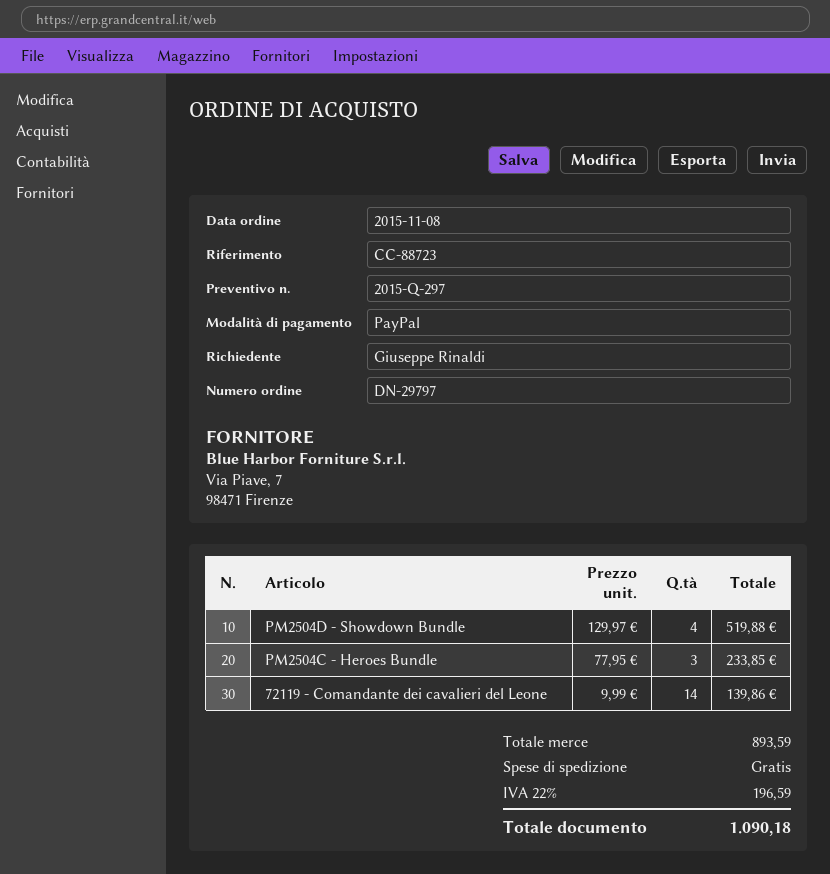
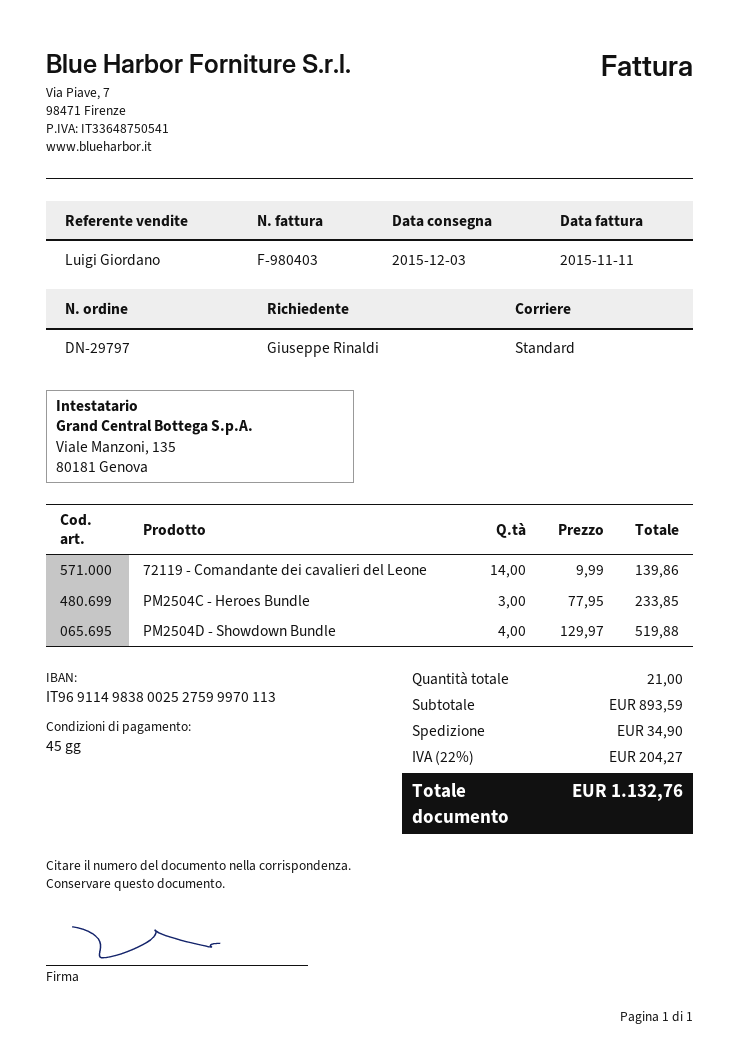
shipping: 0.00 -> 34.90
tax: 22% = 196.59 -> 22% = 204.27
total: 1090.18 -> 1132.76

